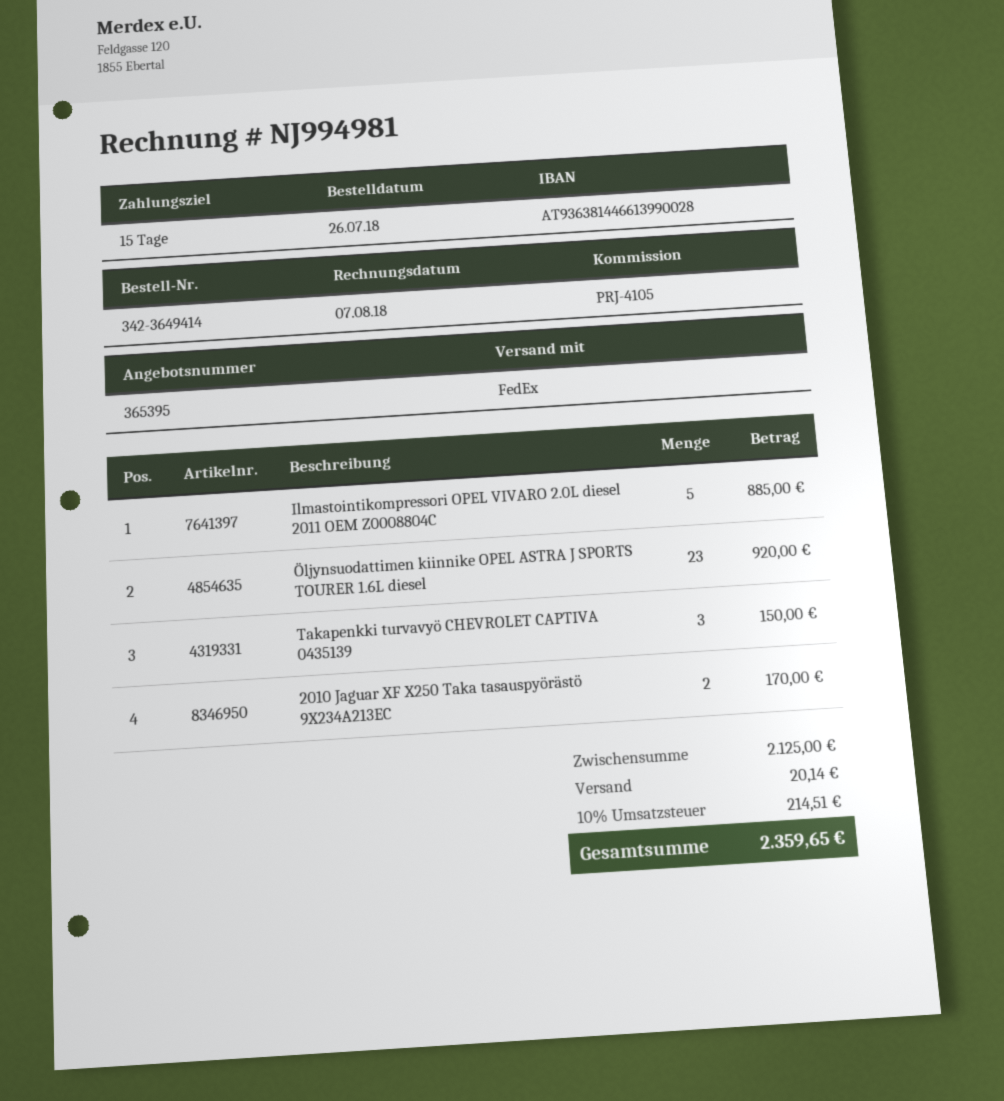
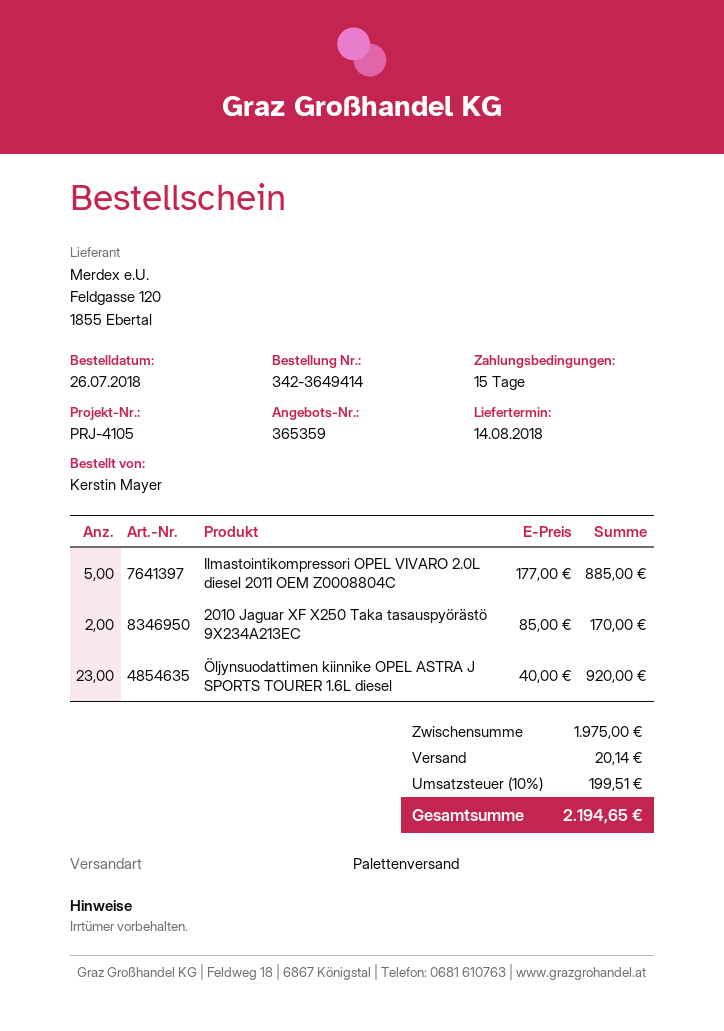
quote number: 365395 -> 365359
shipping method: FedEx -> pallet freight
Takapenkki turvavyö CHEVROLET CAPTIVA 0435139: 3 for 150.00 -> none
subtotal: 2125.00 -> 1975.00
tax: 10% = 214.51 -> 10% = 199.51
total: 2359.65 -> 2194.65

